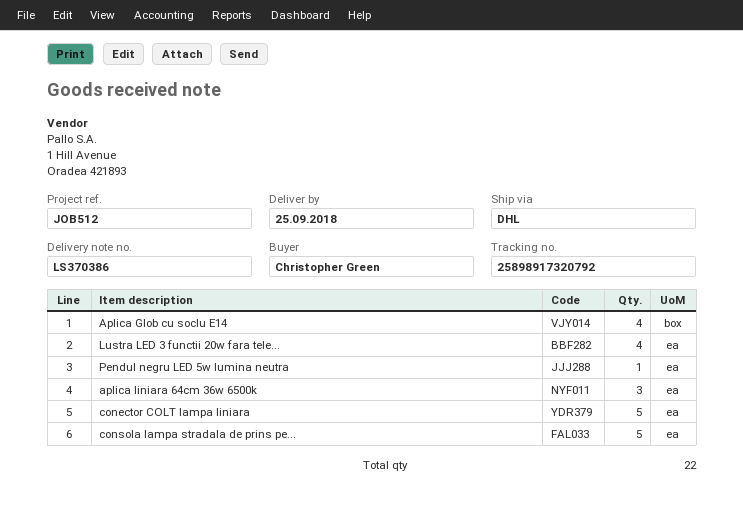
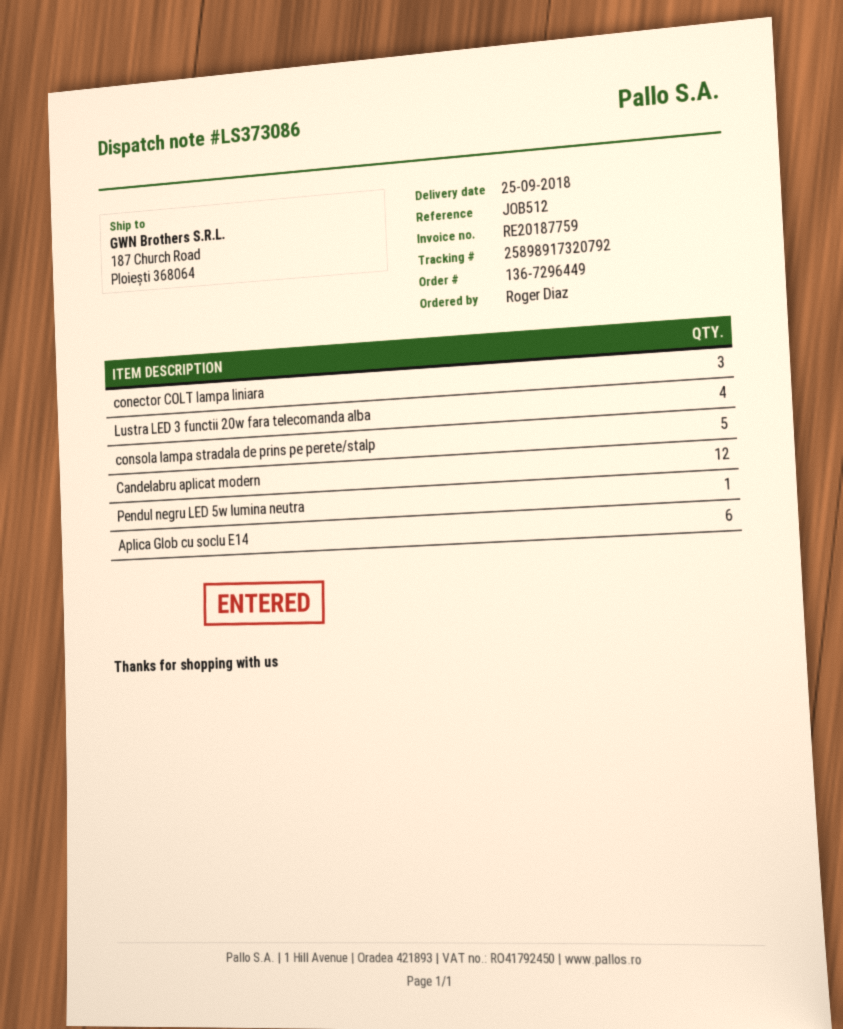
delivery note number: LS370386 -> LS373086
ordered by: Christopher Green -> Roger Diaz
Aplica Glob cu soclu E14: 4 -> 6
aplica liniara 64cm 36w 6500k: 3 -> none
conector COLT lampa liniara: 5 -> 3
Candelabru aplicat modern: none -> 12

